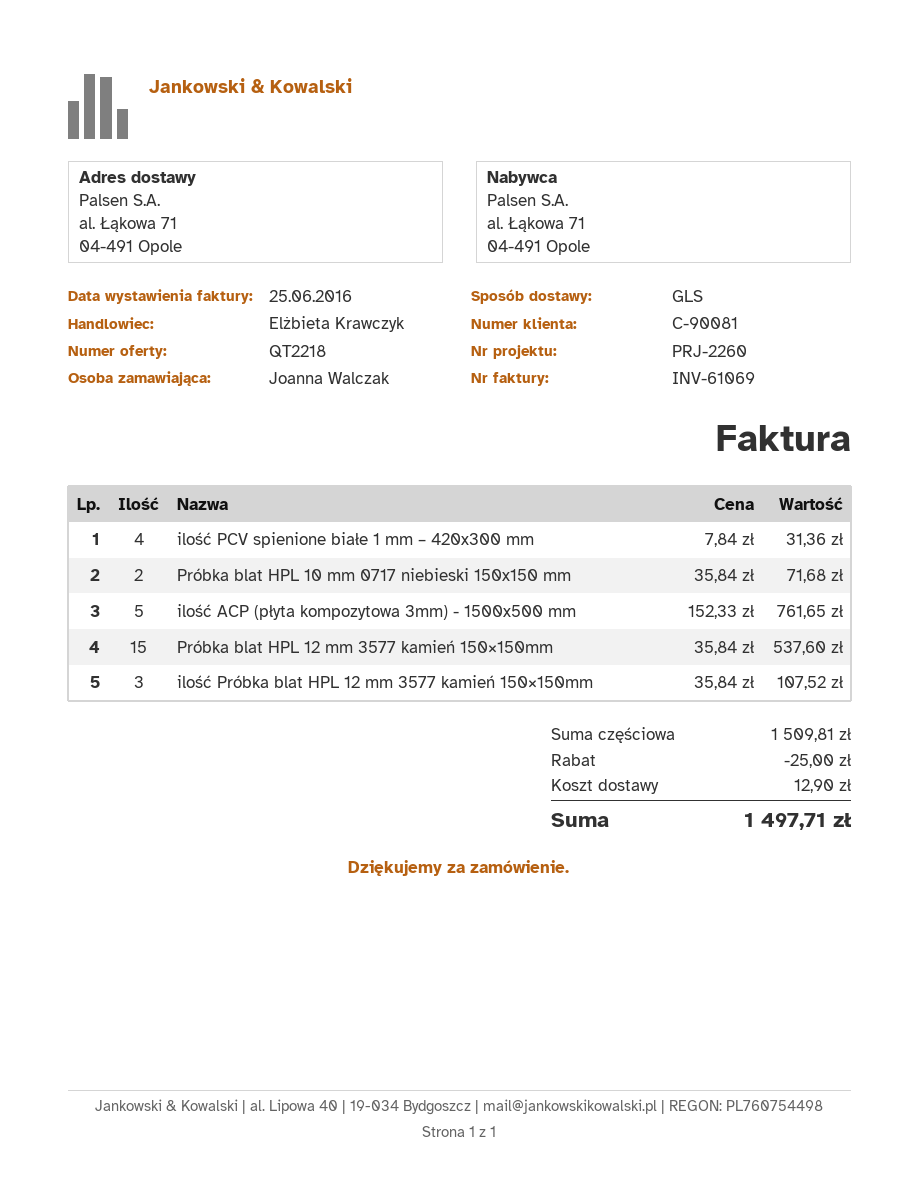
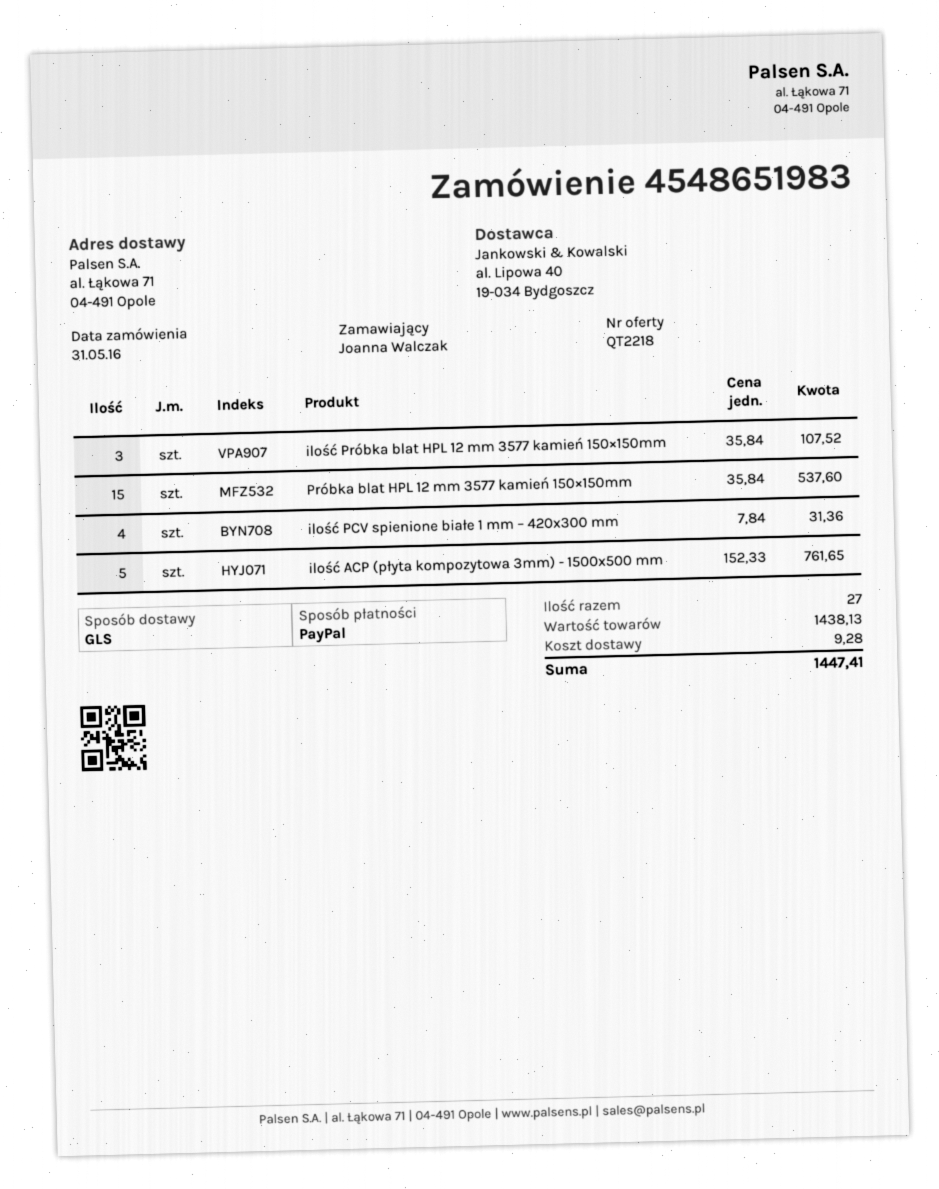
Próbka blat HPL 10 mm 0717 niebieski 150x150 mm: 2 x 35.84 = 71.68 -> none
subtotal: 1509.81 -> 1438.13
discount: 25.00 -> none
shipping: 12.90 -> 9.28
total: 1497.71 -> 1447.41

